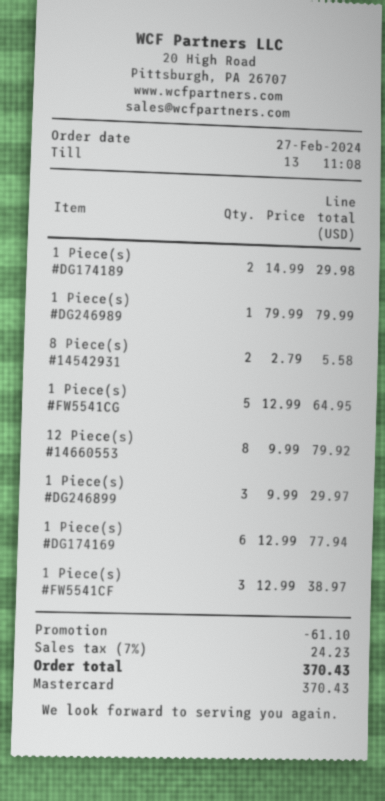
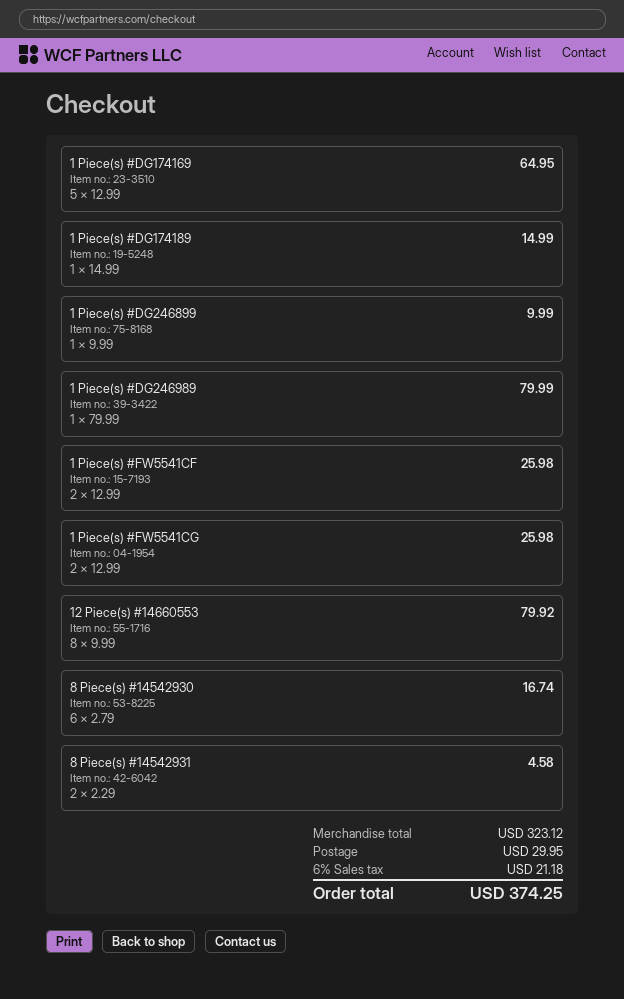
1 Piece(s) #DG174189: 2 x 14.99 = 29.98 -> 1 x 14.99 = 14.99
8 Piece(s) #14542931: 2 x 2.79 = 5.58 -> 2 x 2.29 = 4.58
1 Piece(s) #FW5541CG: 5 x 12.99 = 64.95 -> 2 x 12.99 = 25.98
1 Piece(s) #DG246899: 3 x 9.99 = 29.97 -> 1 x 9.99 = 9.99
1 Piece(s) #DG174169: 6 x 12.99 = 77.94 -> 5 x 12.99 = 64.95
1 Piece(s) #FW5541CF: 3 x 12.99 = 38.97 -> 2 x 12.99 = 25.98
8 Piece(s) #14542930: none -> 6 x 2.79 = 16.74
discount: 61.10 -> none
shipping: none -> 29.95
tax: 7% = 24.23 -> 6% = 21.18
total: 370.43 -> 374.25

